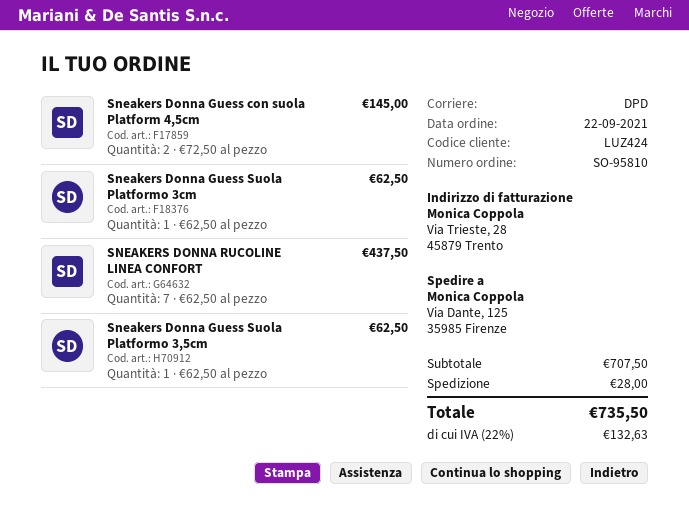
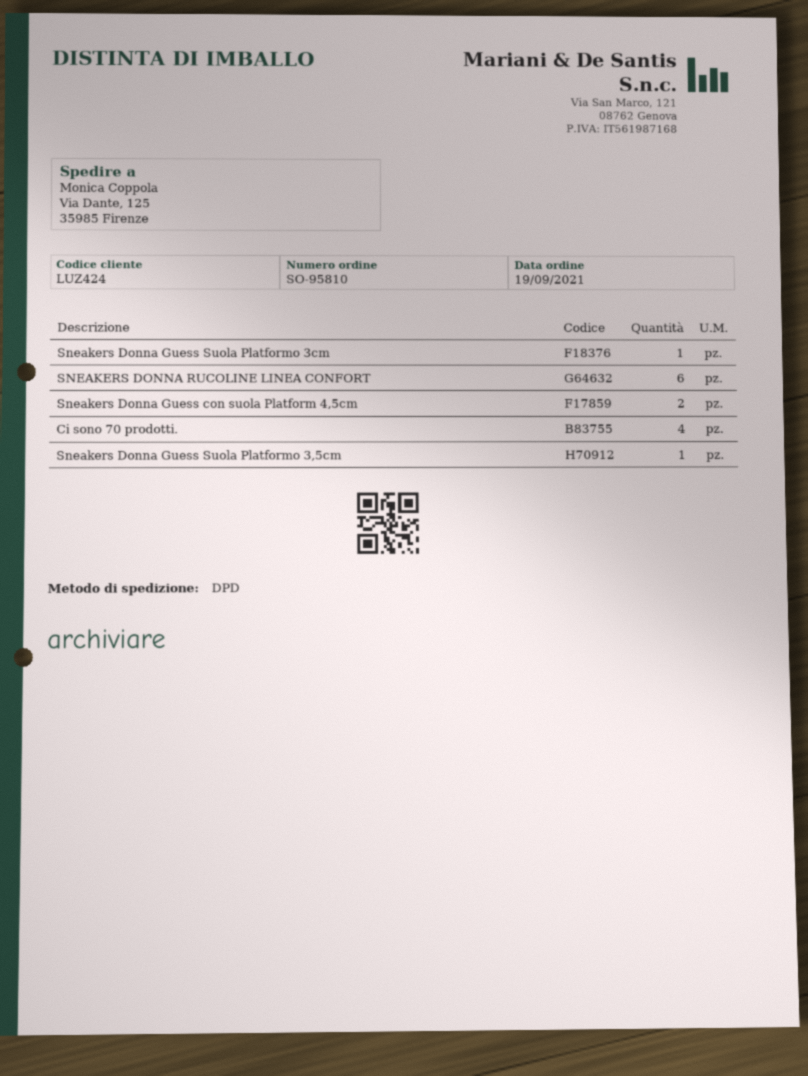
order date: 2021-09-22 -> 2021-09-19
SNEAKERS DONNA RUCOLINE LINEA CONFORT: 7 -> 6
Ci sono 70 prodotti.: none -> 4

